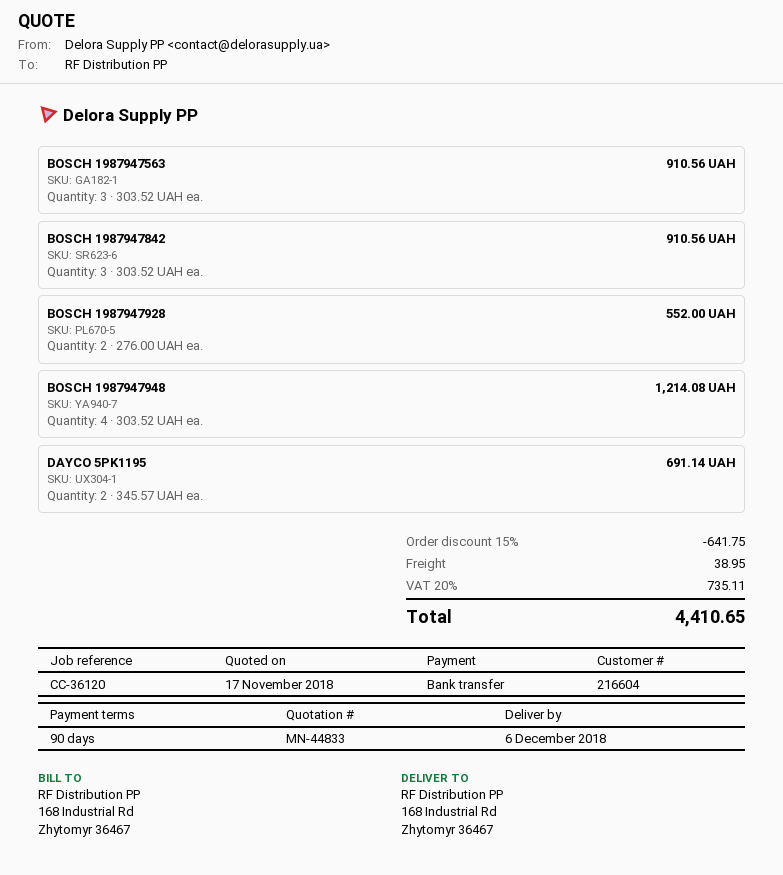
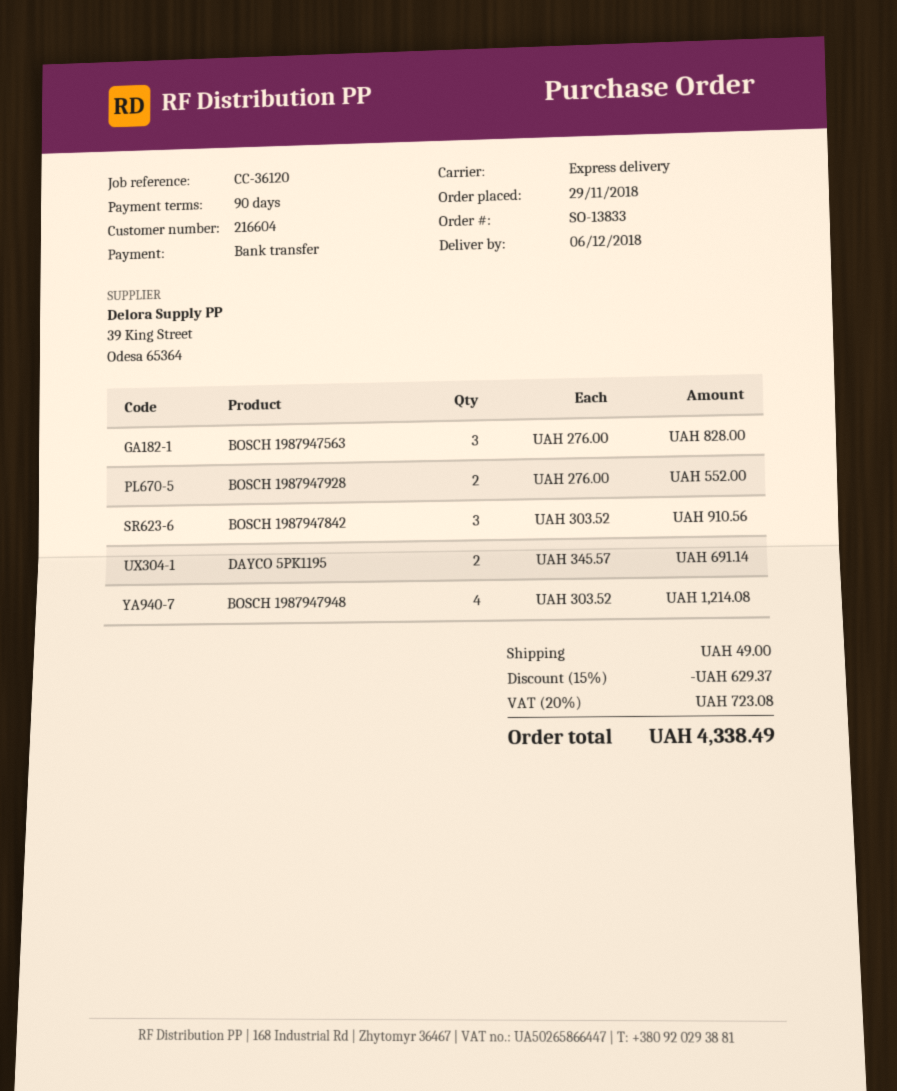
BOSCH 1987947563: 3 x 303.52 = 910.56 -> 3 x 276.00 = 828.00
discount: 15% = 641.75 -> 15% = 629.37
shipping: 38.95 -> 49.00
tax: 20% = 735.11 -> 20% = 723.08
total: 4410.65 -> 4338.49

